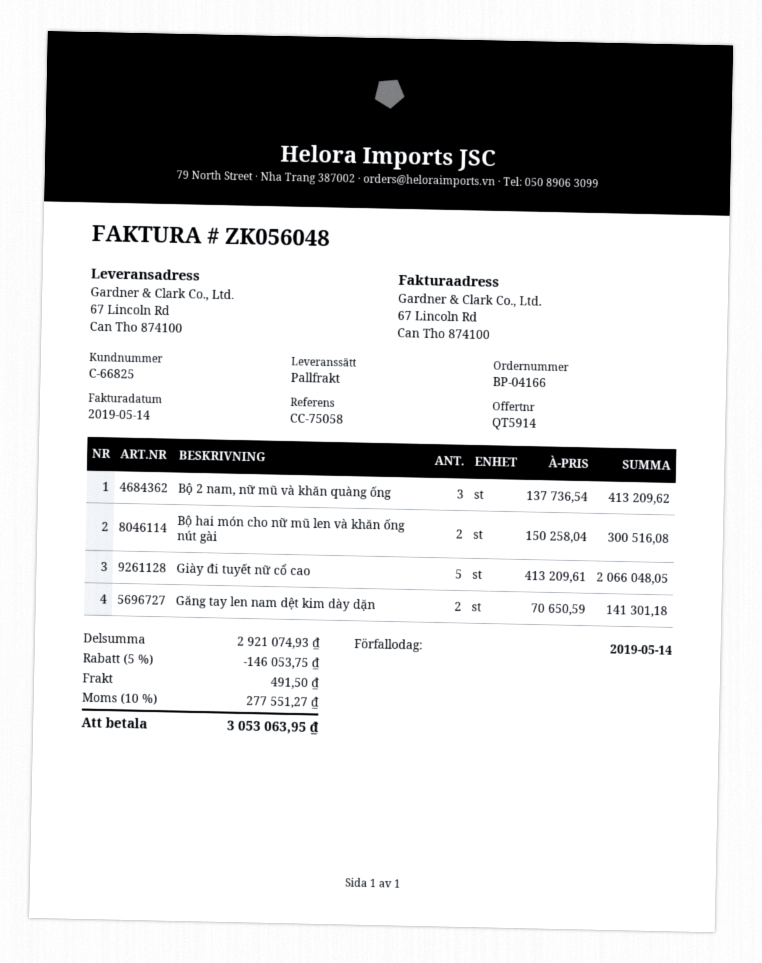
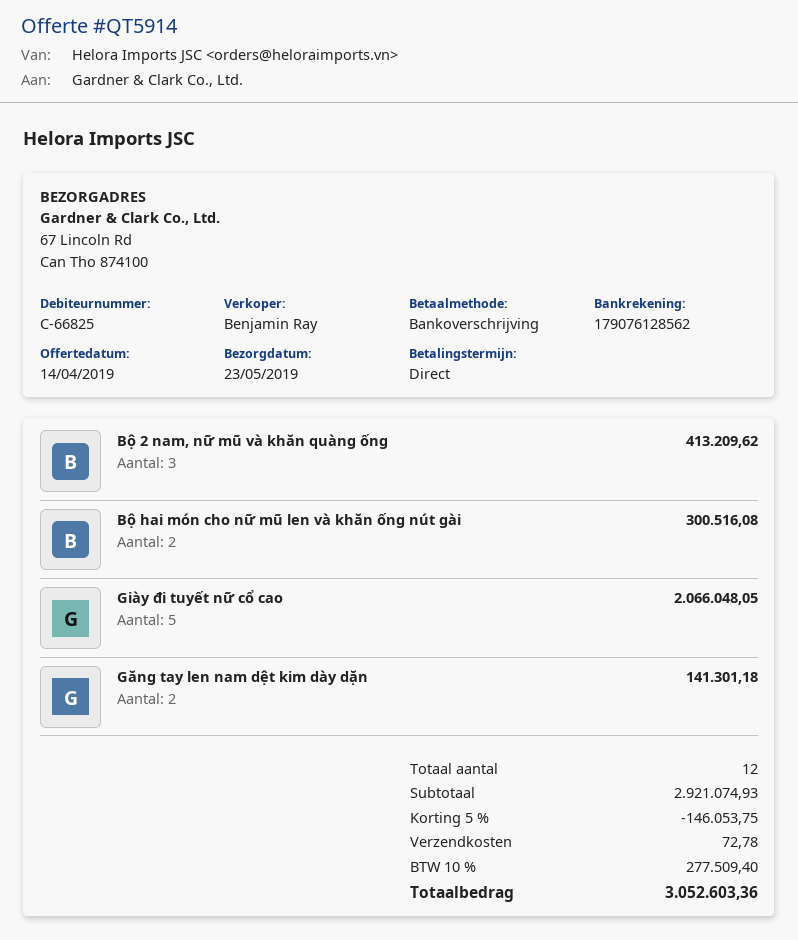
shipping: 491.50 -> 72.78
tax: 10% = 277551.27 -> 10% = 277509.40
total: 3053063.95 -> 3052603.36

